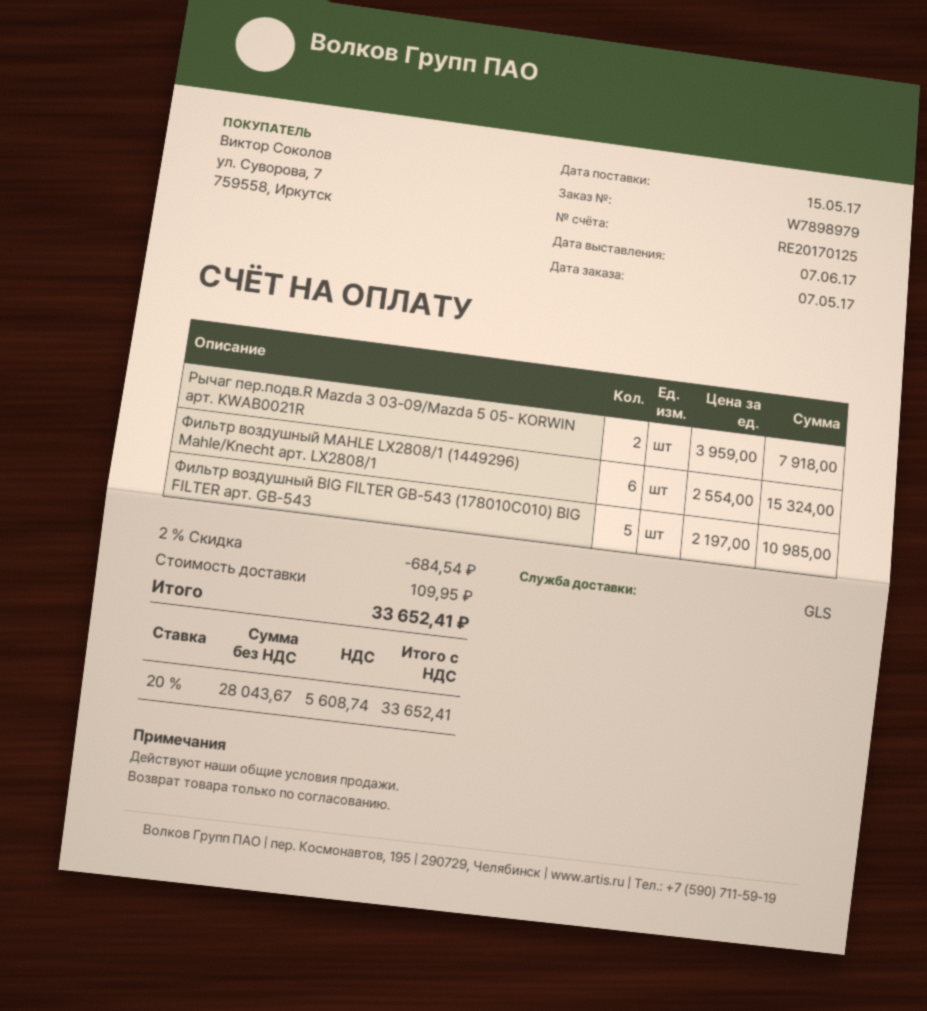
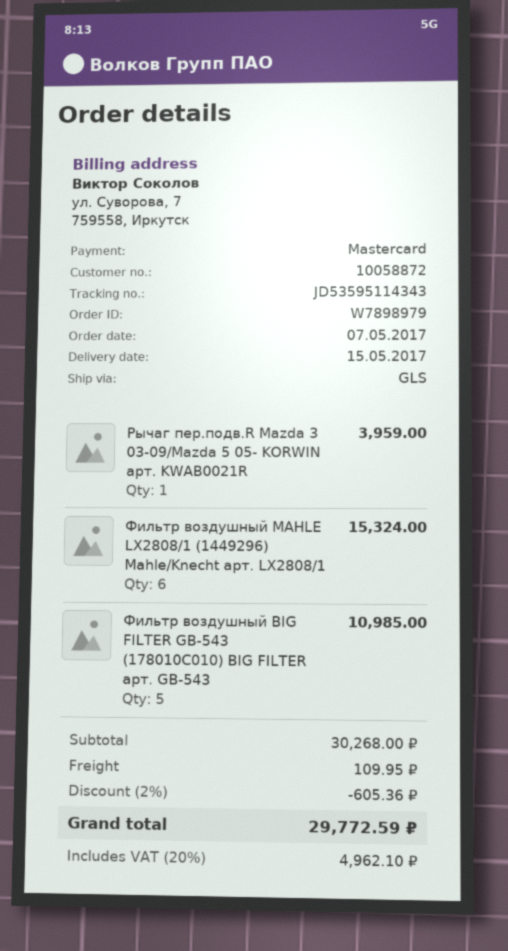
Рычаг пер.подв.R Mazda 3 03-09/Mazda 5 05- KORWIN арт. KWAB0021R: 2 for 7918.00 -> 1 for 3959.00
discount: 2% = 684.54 -> 2% = 605.36
tax: 20% = 5608.74 -> 20% = 4962.10
total: 33652.41 -> 29772.59

